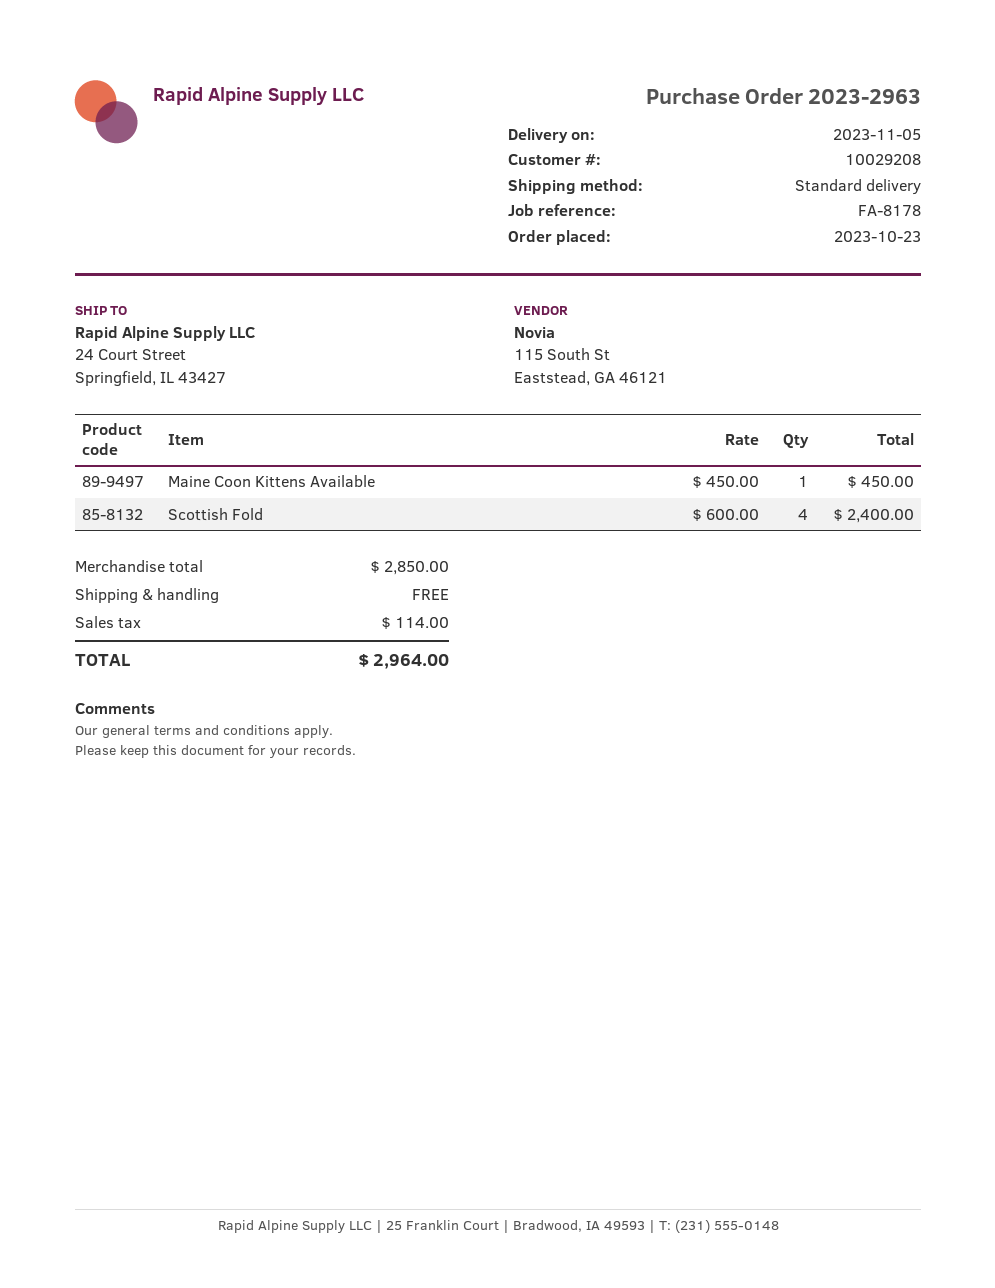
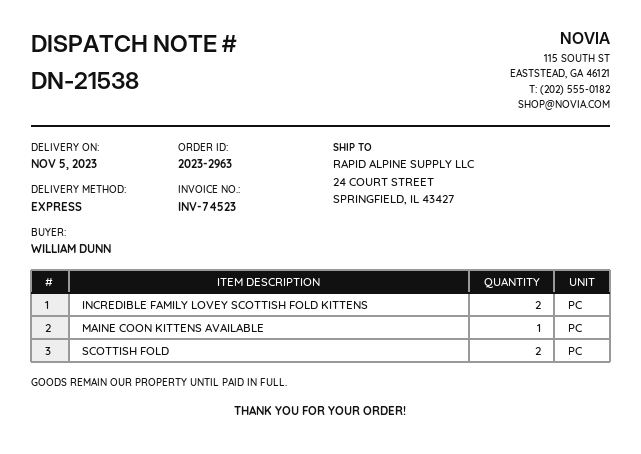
shipping method: standard -> express
Scottish Fold: 4 -> 2
INCREDIBLE FAMILY LOVEY SCOTTISH FOLD KITTENS: none -> 2

